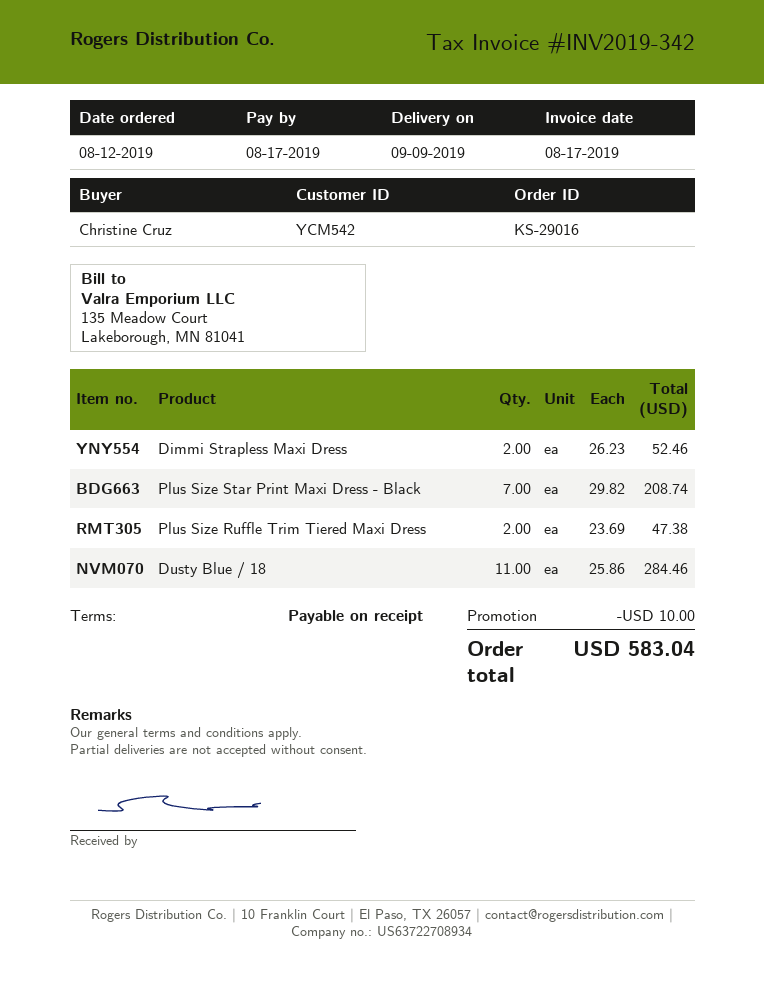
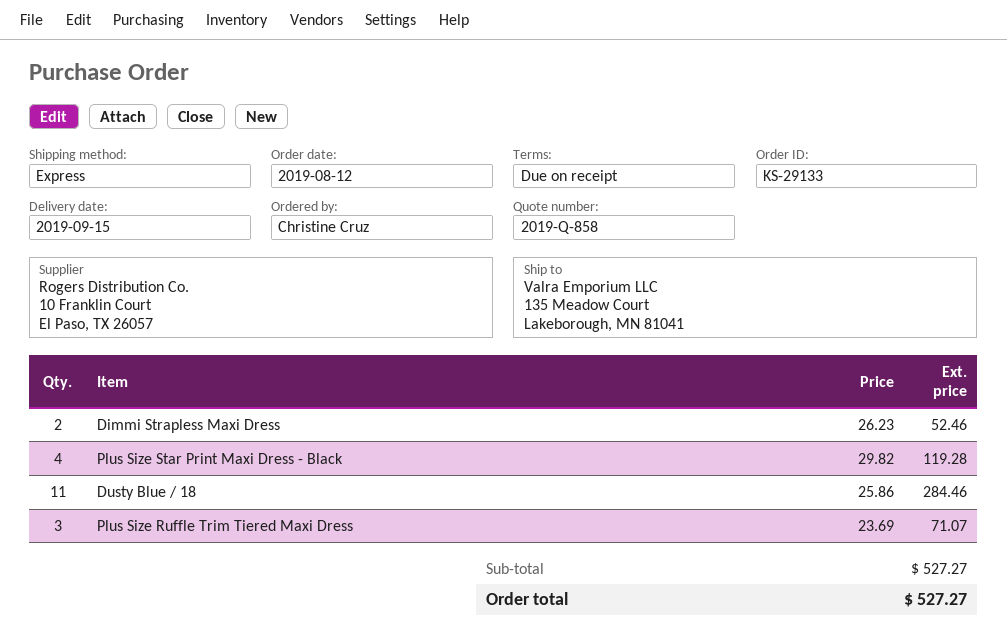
order number: KS-29016 -> KS-29133
delivery date: 2019-09-09 -> 2019-09-15
Plus Size Star Print Maxi Dress - Black: 7 x 29.82 = 208.74 -> 4 x 29.82 = 119.28
Plus Size Ruffle Trim Tiered Maxi Dress: 2 x 23.69 = 47.38 -> 3 x 23.69 = 71.07
discount: 10.00 -> none
total: 583.04 -> 527.27

